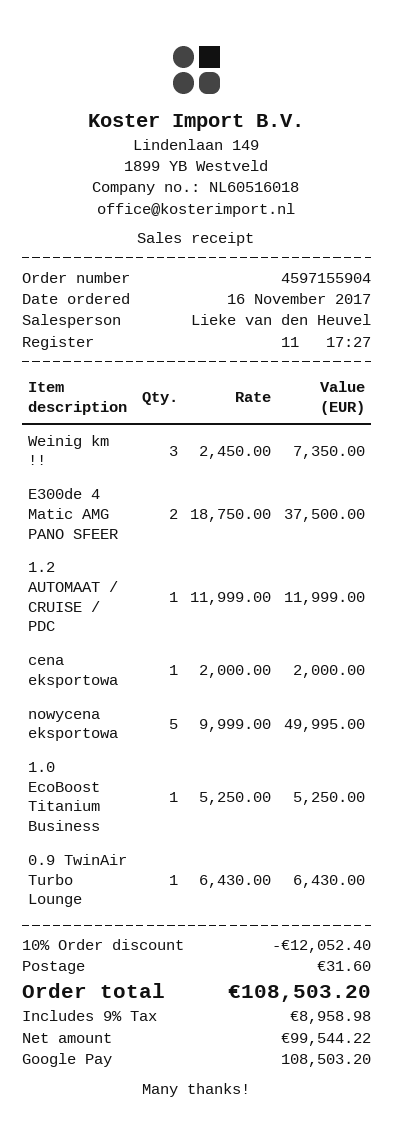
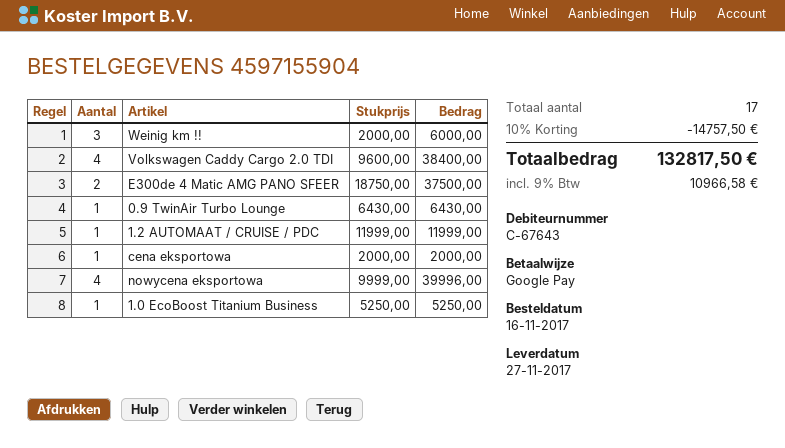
Weinig km !!: 3 x 2450.00 = 7350.00 -> 3 x 2000.00 = 6000.00
nowycena eksportowa: 5 x 9999.00 = 49995.00 -> 4 x 9999.00 = 39996.00
Volkswagen Caddy Cargo 2.0 TDI: none -> 4 x 9600.00 = 38400.00
discount: 10% = 12052.40 -> 10% = 14757.50
shipping: 31.60 -> none
tax: 9% = 8958.98 -> 9% = 10966.58
total: 108503.20 -> 132817.50

